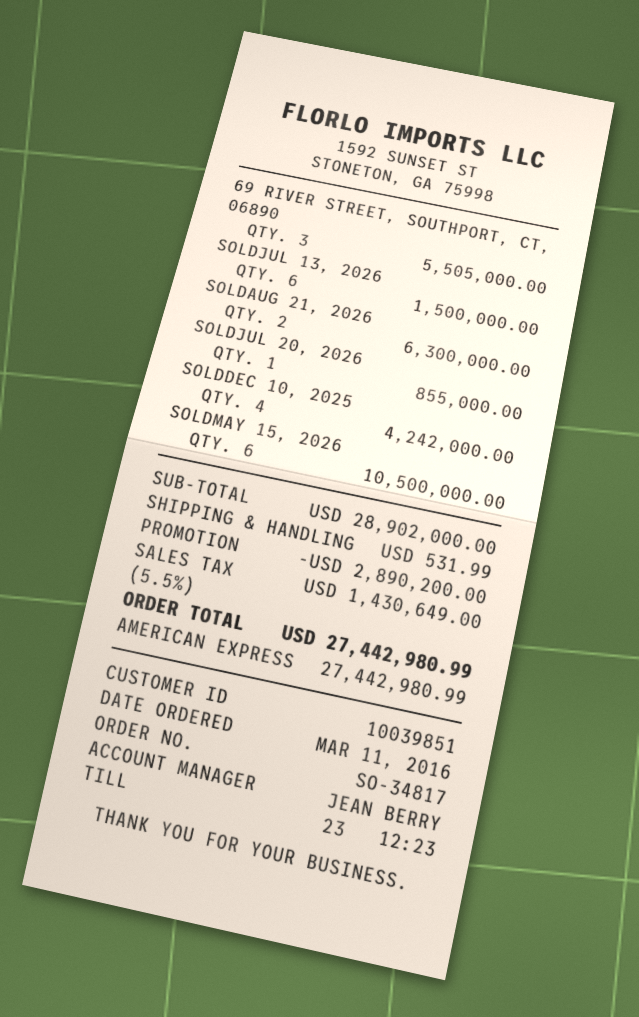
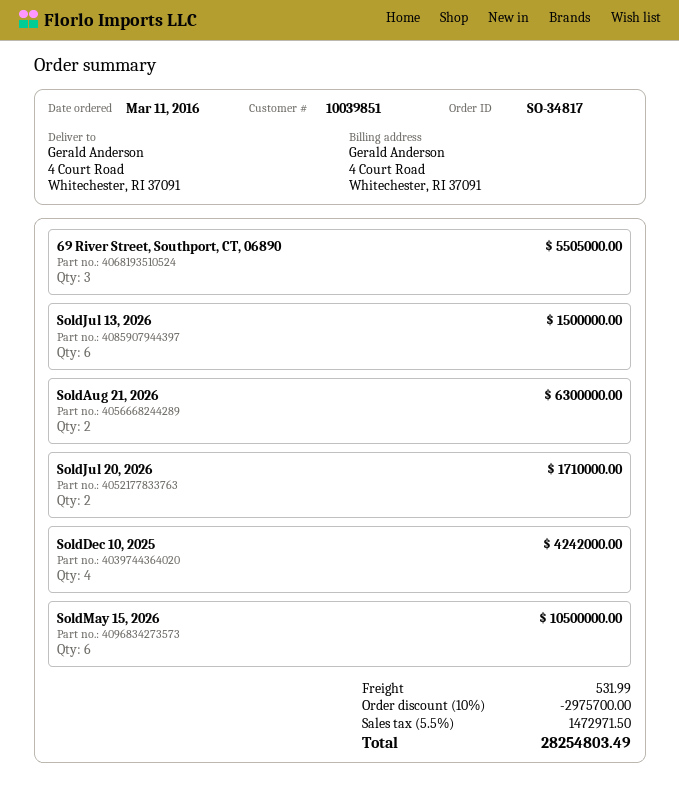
SOLDJUL 20, 2026: 1 for 855000.00 -> 2 for 1710000.00
discount: 2890200.00 -> 2975700.00
tax: 5.5% = 1430649.00 -> 5.5% = 1472971.50
total: 27442980.99 -> 28254803.49

